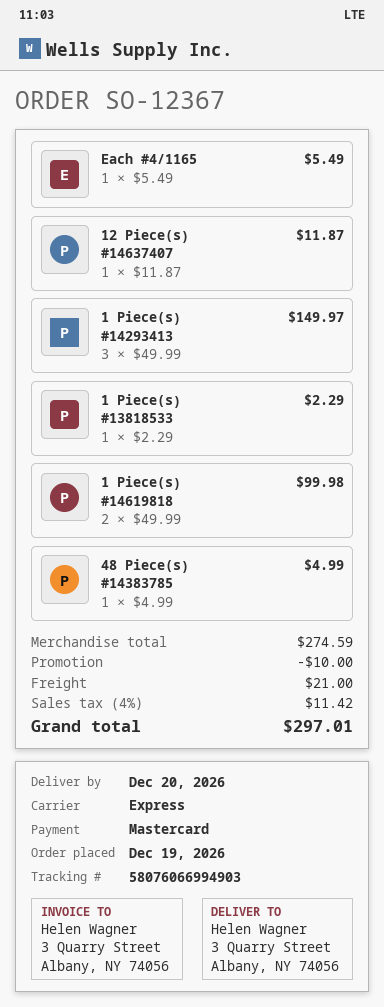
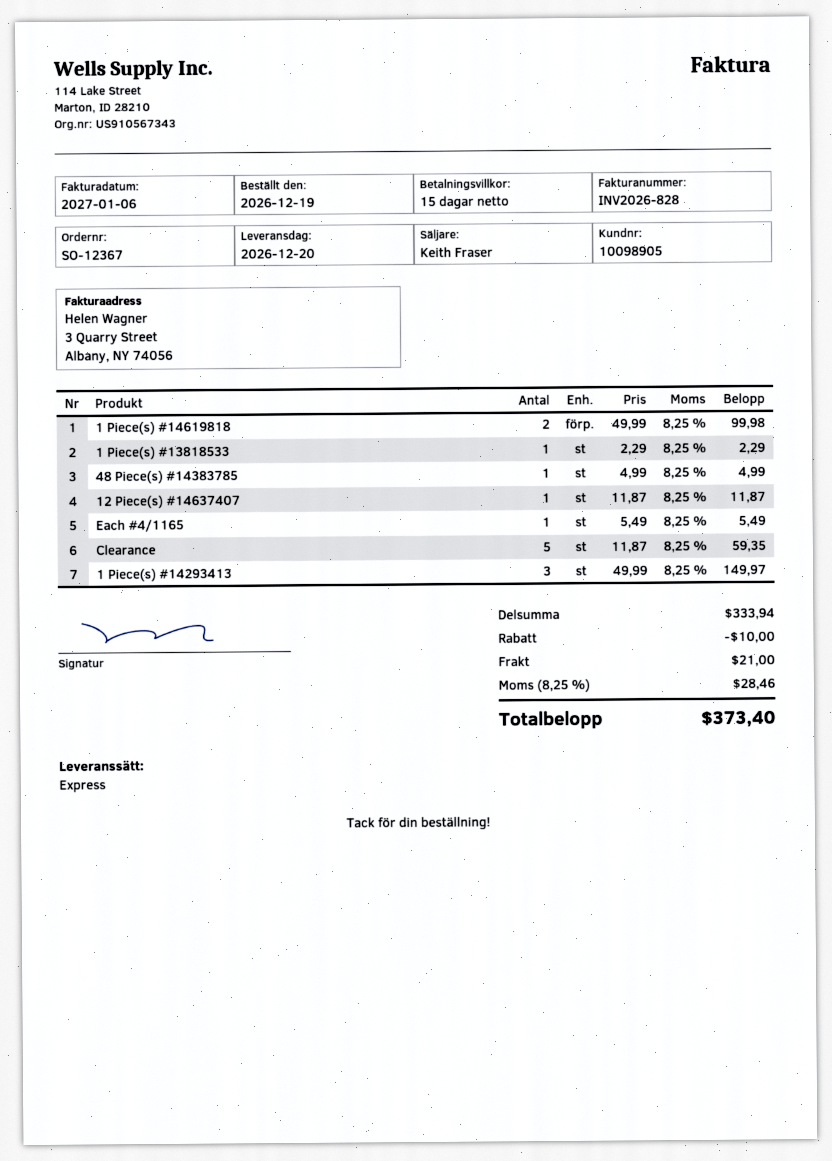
Clearance: none -> 5 x 11.87 = 59.35
subtotal: 274.59 -> 333.94
tax: 4% = 11.42 -> 8.25% = 28.46
total: 297.01 -> 373.40

